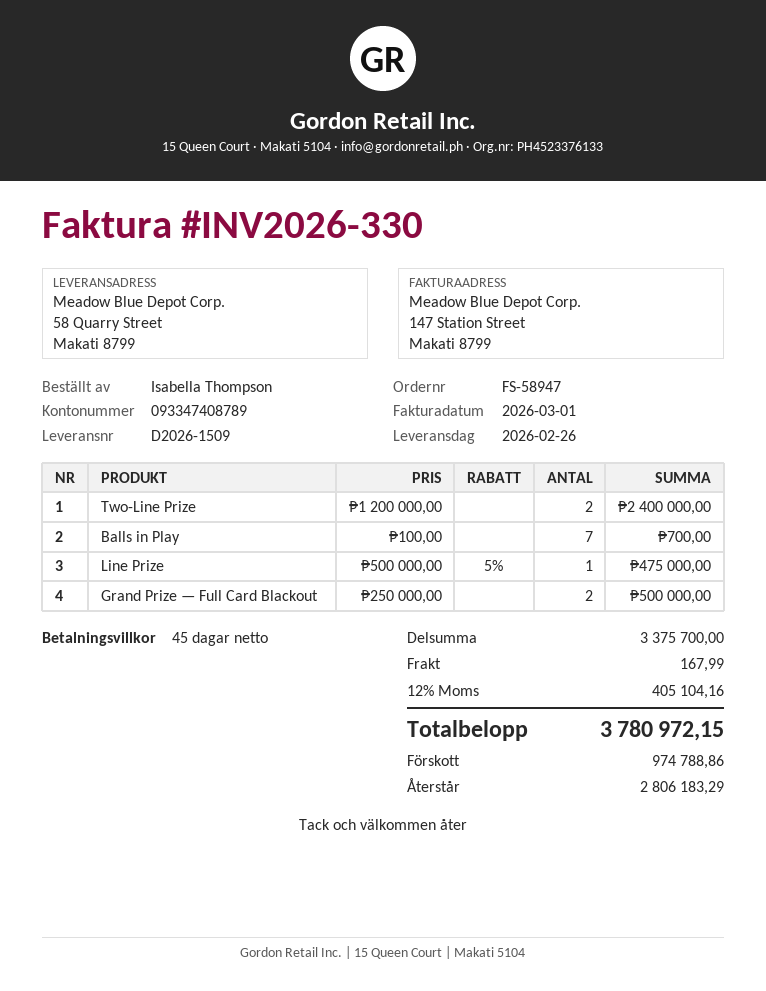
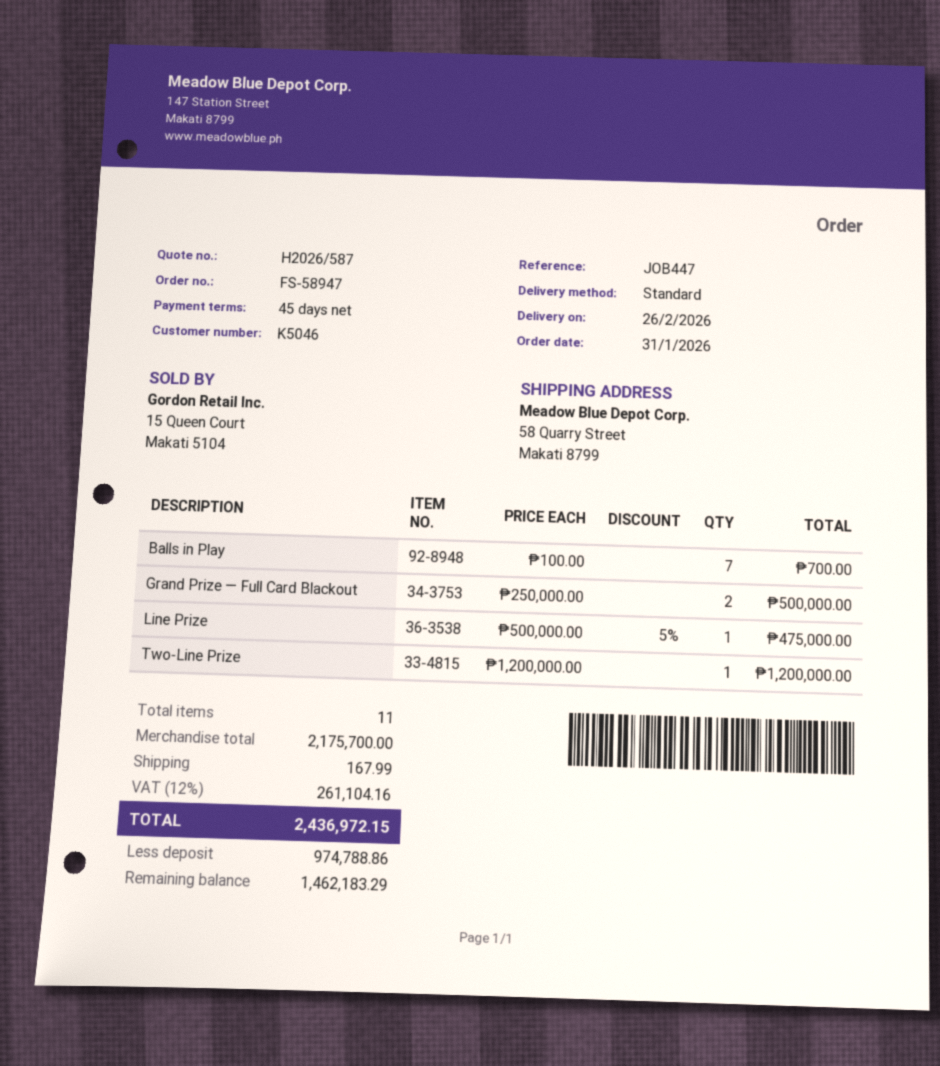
Two-Line Prize: 2 x 1200000.00 = 2400000.00 -> 1 x 1200000.00 = 1200000.00
subtotal: 3375700.00 -> 2175700.00
tax: 12% = 405104.16 -> 12% = 261104.16
total: 3780972.15 -> 2436972.15
balance: 2806183.29 -> 1462183.29

